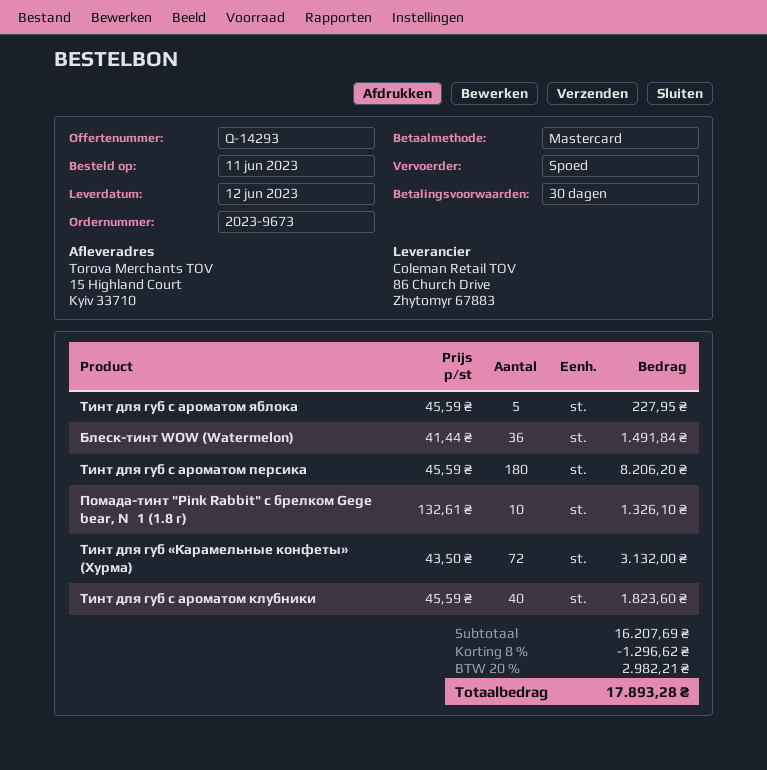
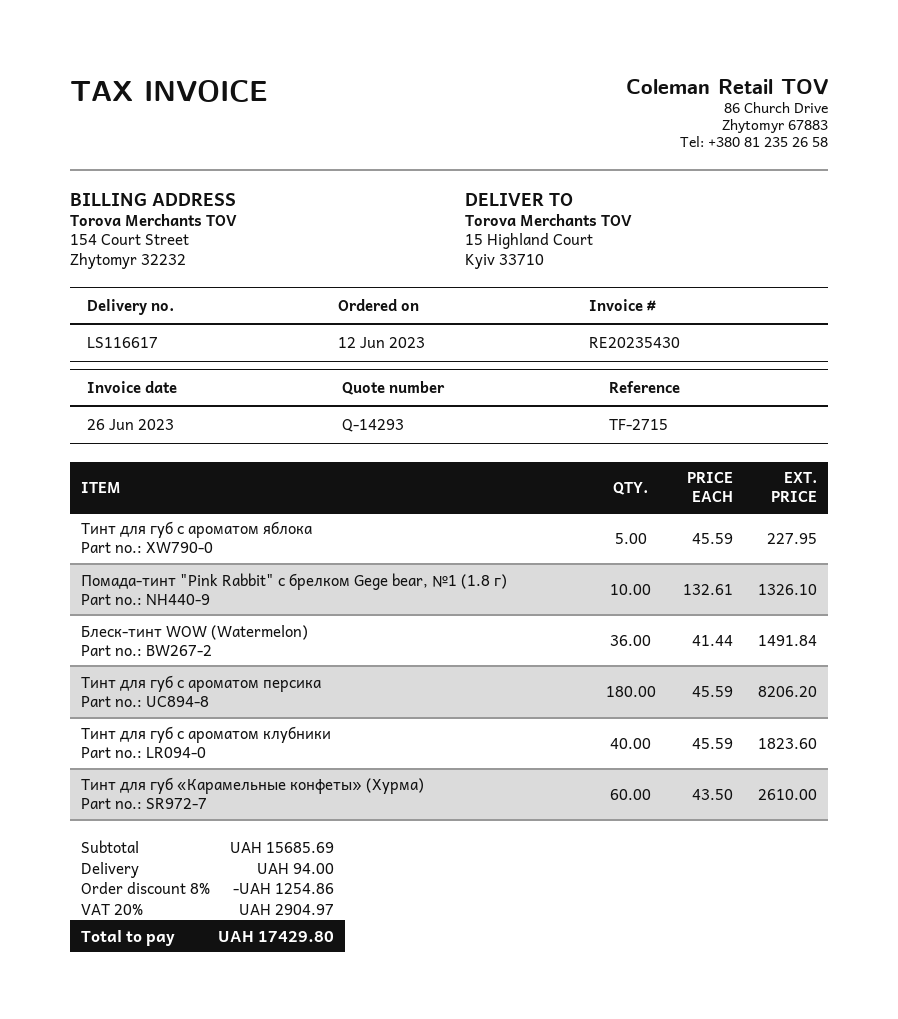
order date: 2023-06-11 -> 2023-06-12
Тинт для губ «Карамельные конфеты» (Хурма): 72 x 43.50 = 3132.00 -> 60 x 43.50 = 2610.00
subtotal: 16207.69 -> 15685.69
discount: 8% = 1296.62 -> 8% = 1254.86
shipping: none -> 94.00
tax: 20% = 2982.21 -> 20% = 2904.97
total: 17893.28 -> 17429.80

